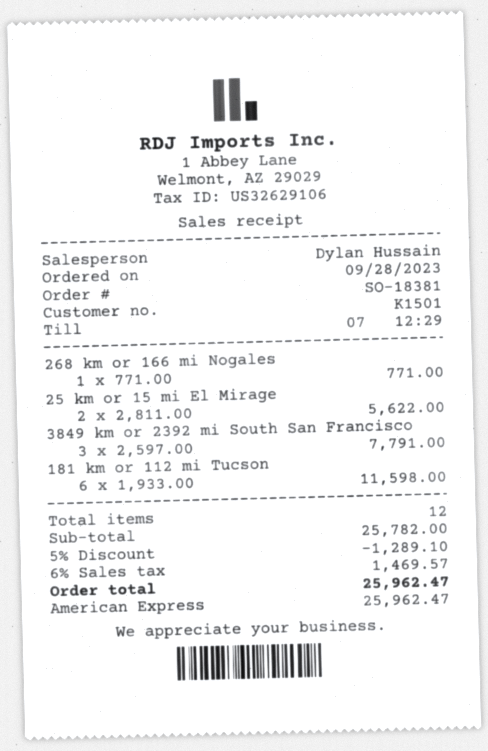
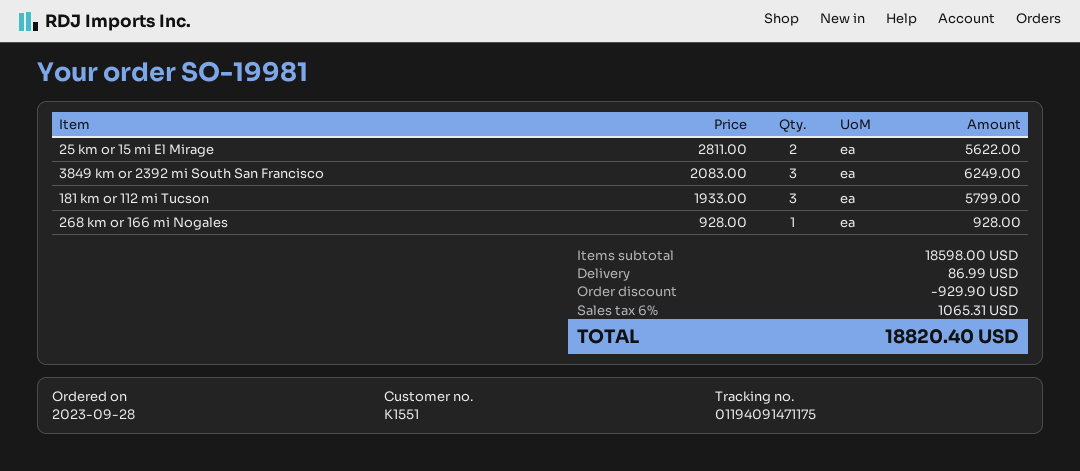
order number: SO-18381 -> SO-19981
customer number: K1501 -> K1551
268 km or 166 mi Nogales: 1 x 771.00 = 771.00 -> 1 x 928.00 = 928.00
3849 km or 2392 mi South San Francisco: 3 x 2597.00 = 7791.00 -> 3 x 2083.00 = 6249.00
181 km or 112 mi Tucson: 6 x 1933.00 = 11598.00 -> 3 x 1933.00 = 5799.00
subtotal: 25782.00 -> 18598.00
discount: 1289.10 -> 929.90
shipping: none -> 86.99
tax: 6% = 1469.57 -> 6% = 1065.31
total: 25962.47 -> 18820.40

